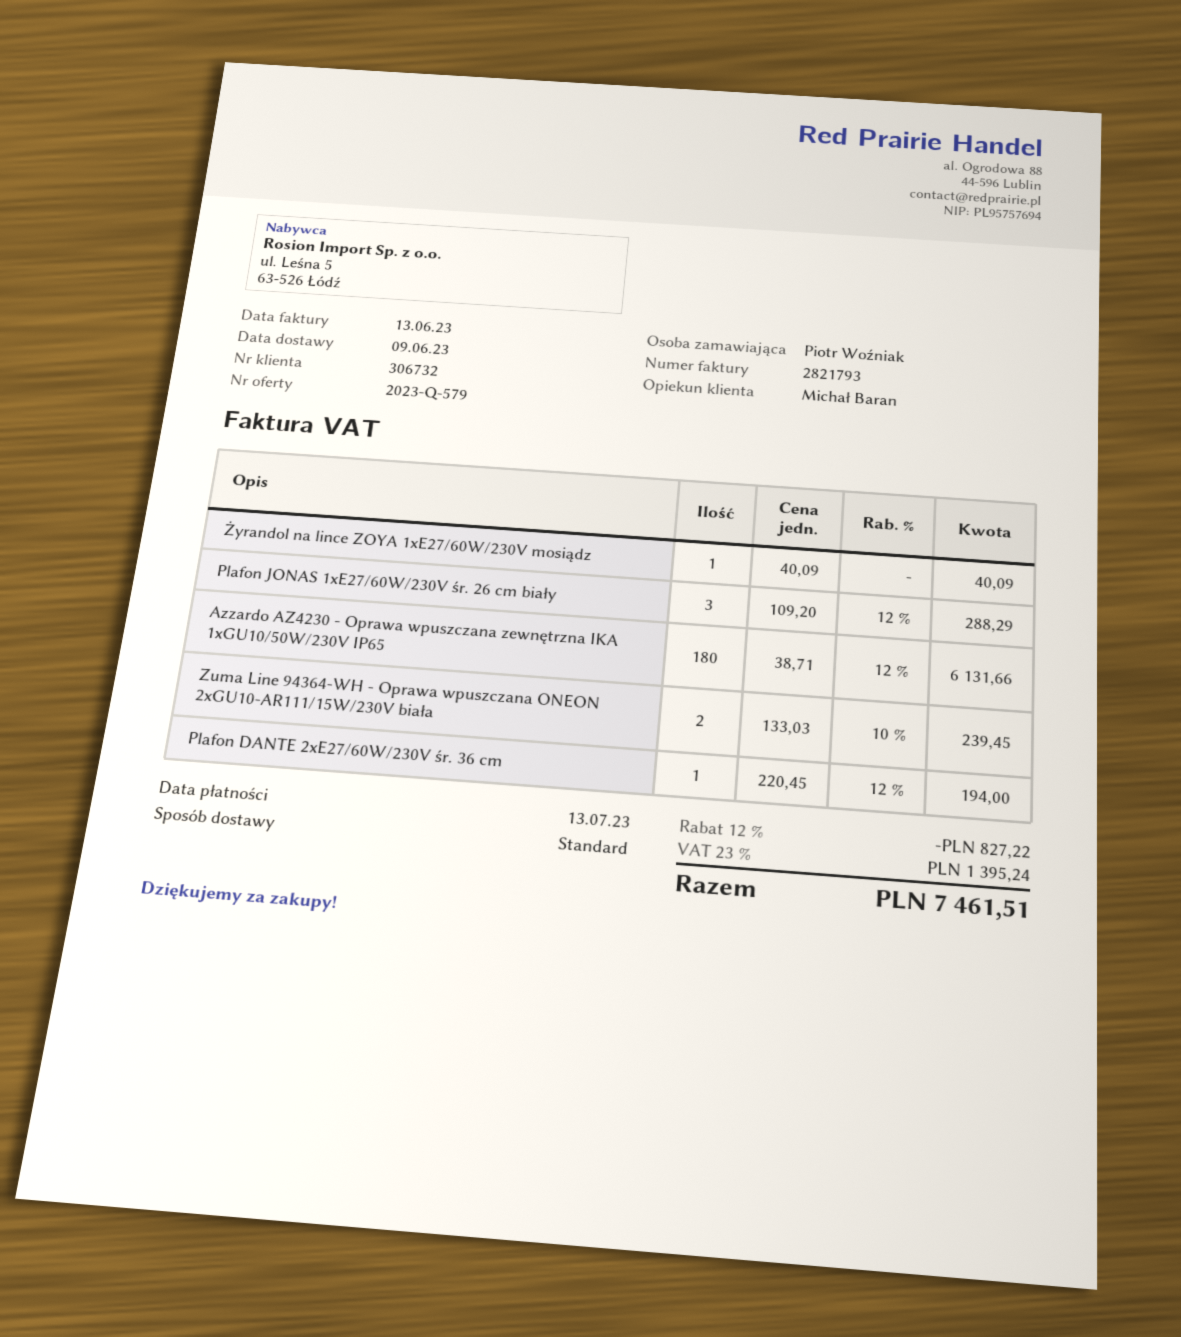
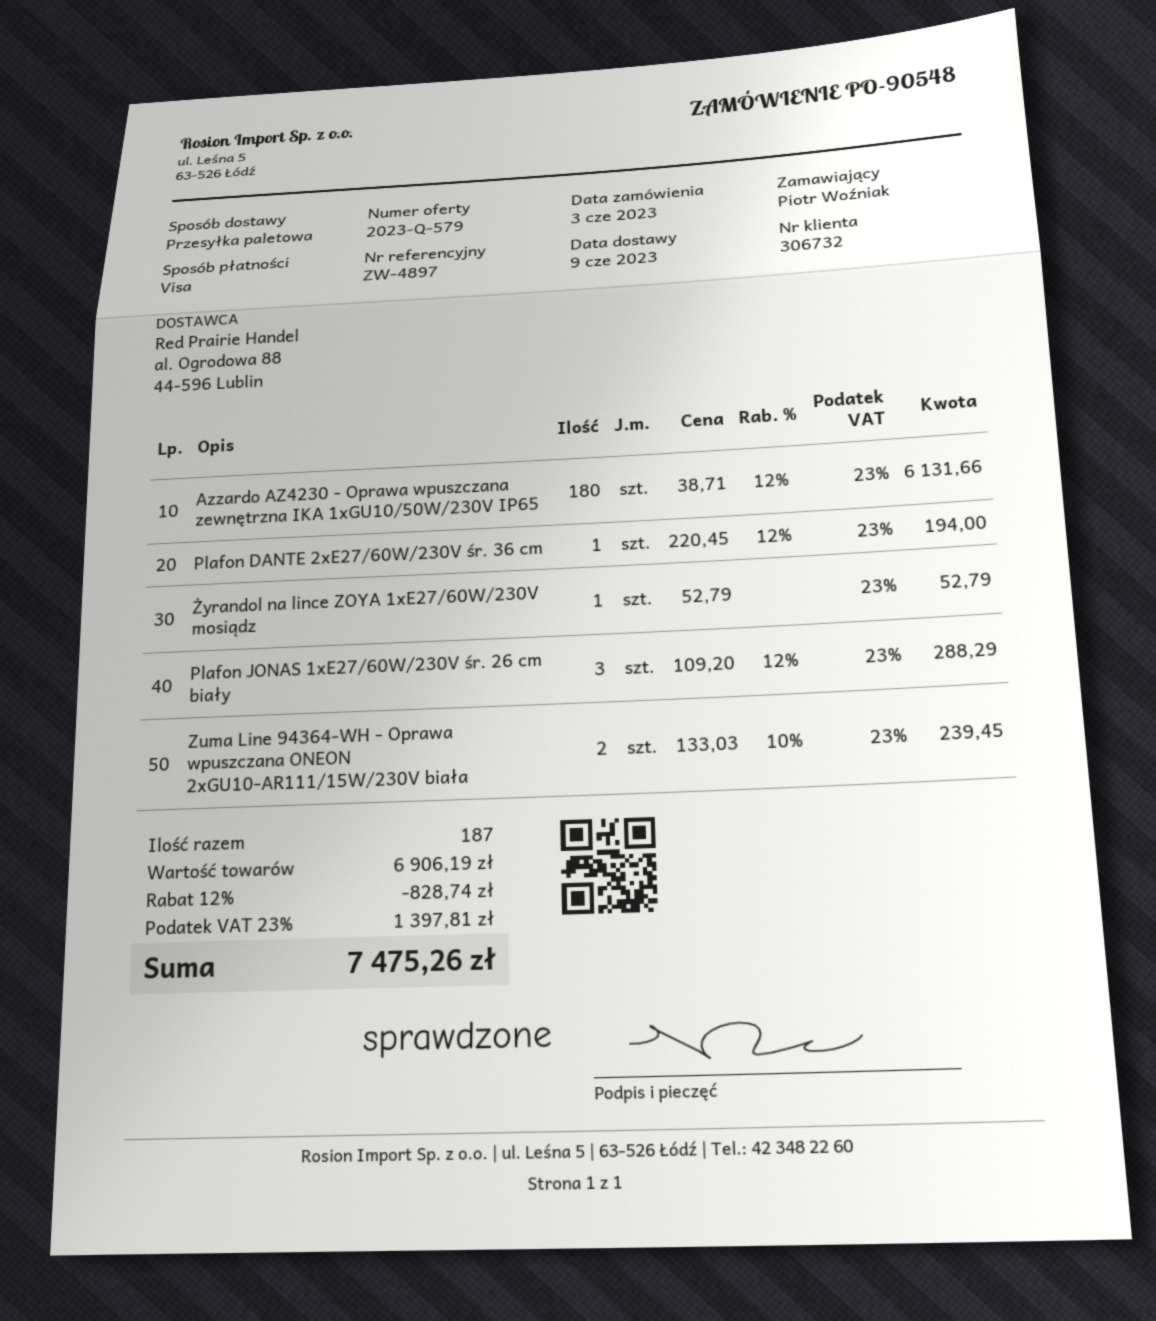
shipping method: standard -> pallet freight
Żyrandol na lince ZOYA 1xE27/60W/230V mosiądz: 1 x 40.09 = 40.09 -> 1 x 52.79 = 52.79
discount: 12% = 827.22 -> 12% = 828.74
tax: 23% = 1395.24 -> 23% = 1397.81
total: 7461.51 -> 7475.26

